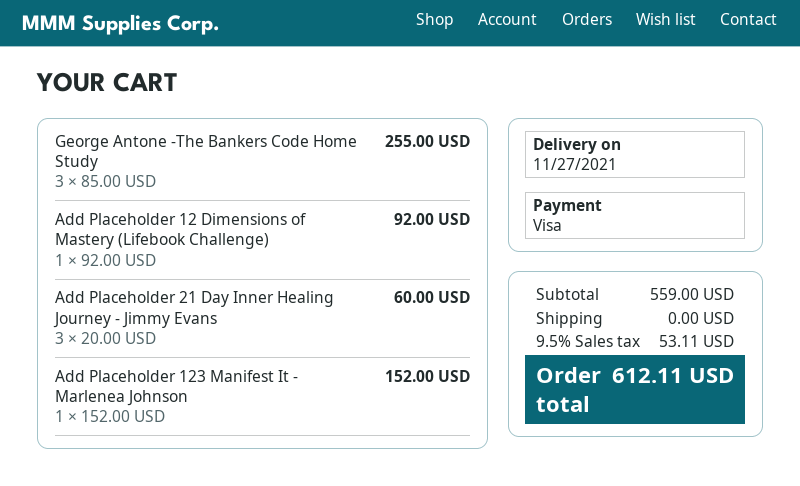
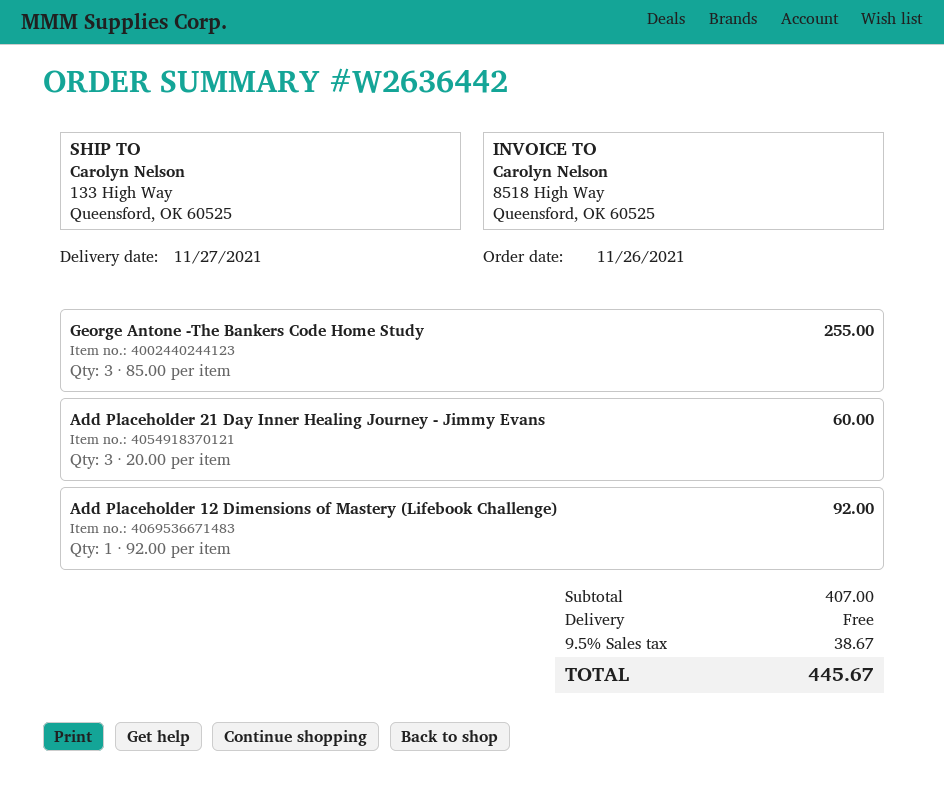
Add Placeholder 123 Manifest It - Marlenea Johnson: 1 x 152.00 = 152.00 -> none
subtotal: 559.00 -> 407.00
tax: 9.5% = 53.11 -> 9.5% = 38.67
total: 612.11 -> 445.67

